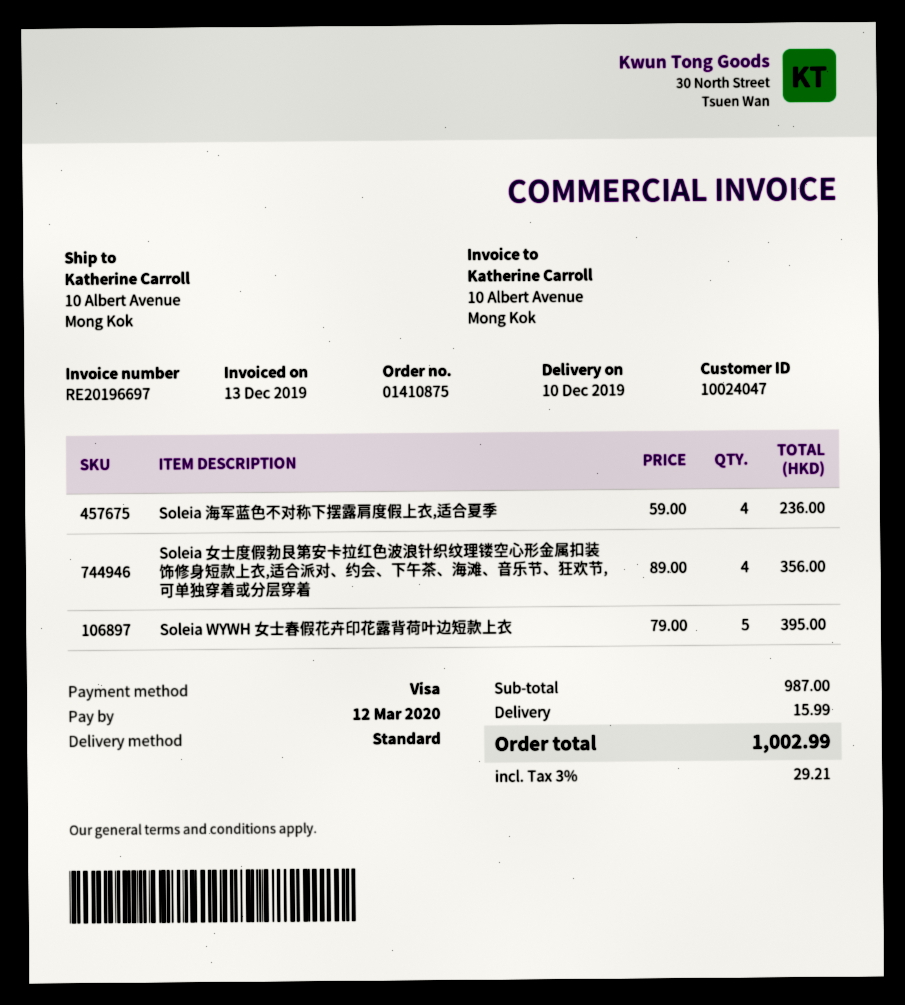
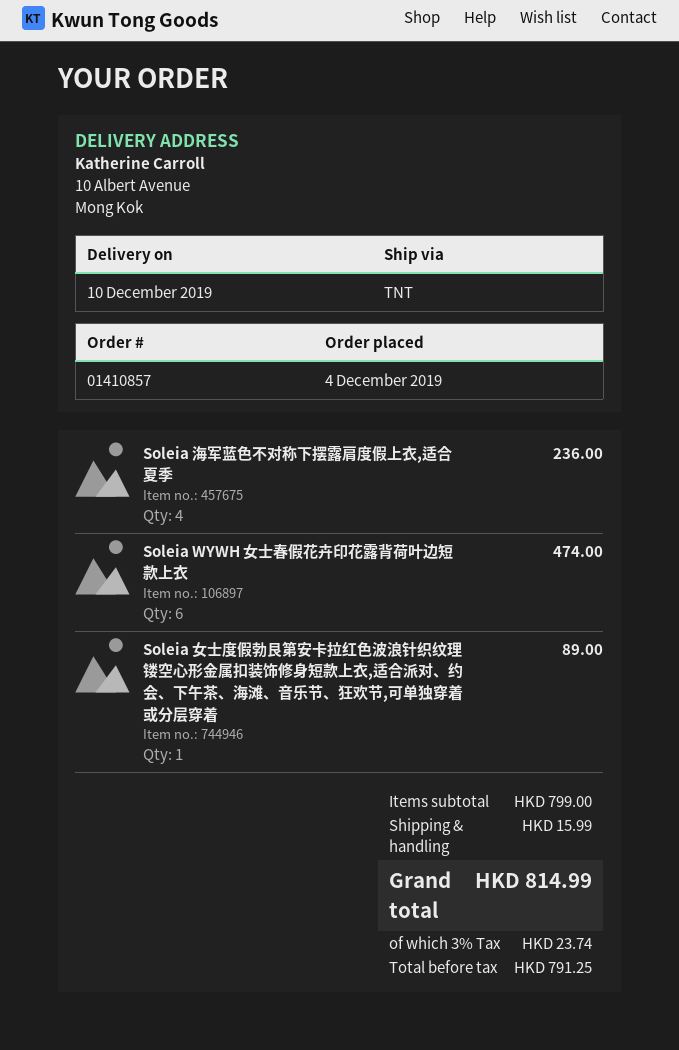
order number: 01410875 -> 01410857
shipping method: standard -> TNT
Soleia 女士度假勃艮第安卡拉红色波浪针织纹理镂空心形金属扣装饰修身短款上衣,适合派对、约会、下午茶、海滩、音乐节、狂欢节,可单独穿着或分层穿着: 4 for 356.00 -> 1 for 89.00
Soleia WYWH 女士春假花卉印花露背荷叶边短款上衣: 5 for 395.00 -> 6 for 474.00
subtotal: 987.00 -> 799.00
tax: 3% = 29.21 -> 3% = 23.74
total: 1002.99 -> 814.99

